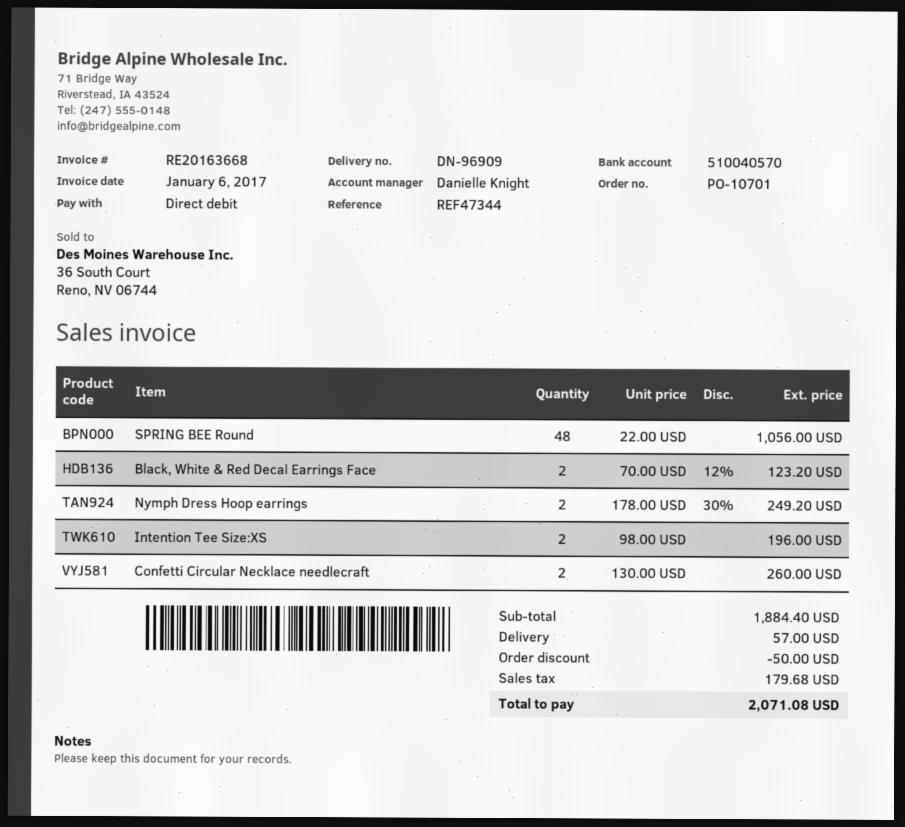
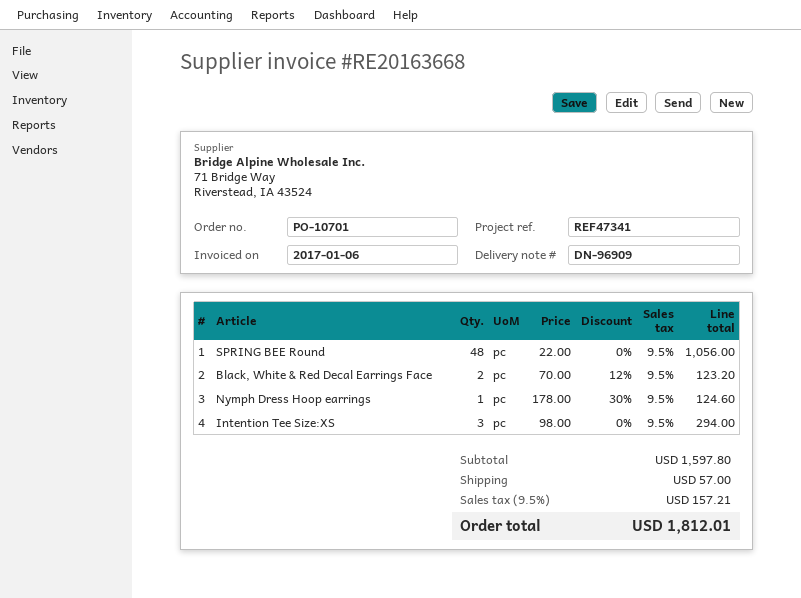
reference: REF47344 -> REF47341
Nymph Dress Hoop earrings: 2 x 178.00 - 30% = 249.20 -> 1 x 178.00 - 30% = 124.60
Intention Tee Size:XS: 2 x 98.00 = 196.00 -> 3 x 98.00 = 294.00
Confetti Circular Necklace needlecraft: 2 x 130.00 = 260.00 -> none
subtotal: 1884.40 -> 1597.80
discount: 50.00 -> none
tax: 179.68 -> 157.21
total: 2071.08 -> 1812.01

